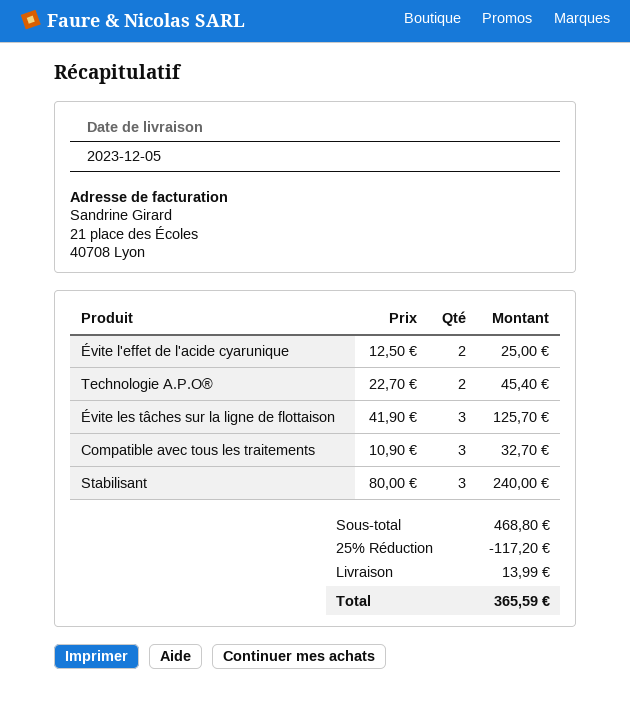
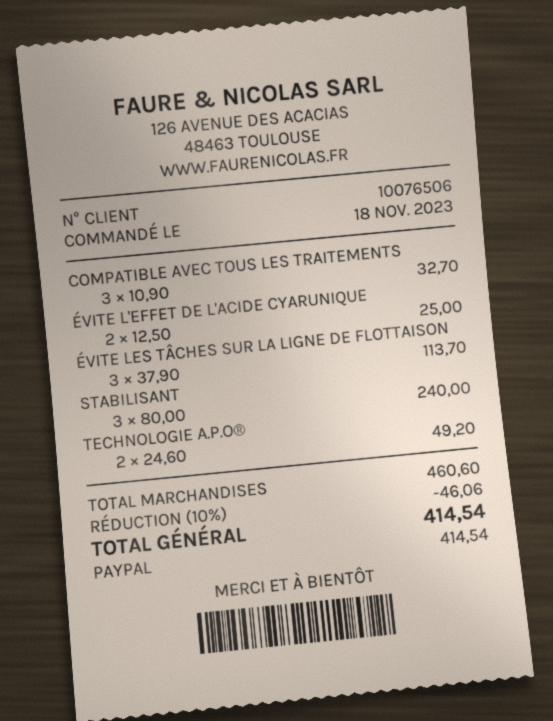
Technologie A.P.O®: 2 x 22.70 = 45.40 -> 2 x 24.60 = 49.20
Évite les tâches sur la ligne de flottaison: 3 x 41.90 = 125.70 -> 3 x 37.90 = 113.70
subtotal: 468.80 -> 460.60
discount: 25% = 117.20 -> 10% = 46.06
shipping: 13.99 -> none
total: 365.59 -> 414.54

